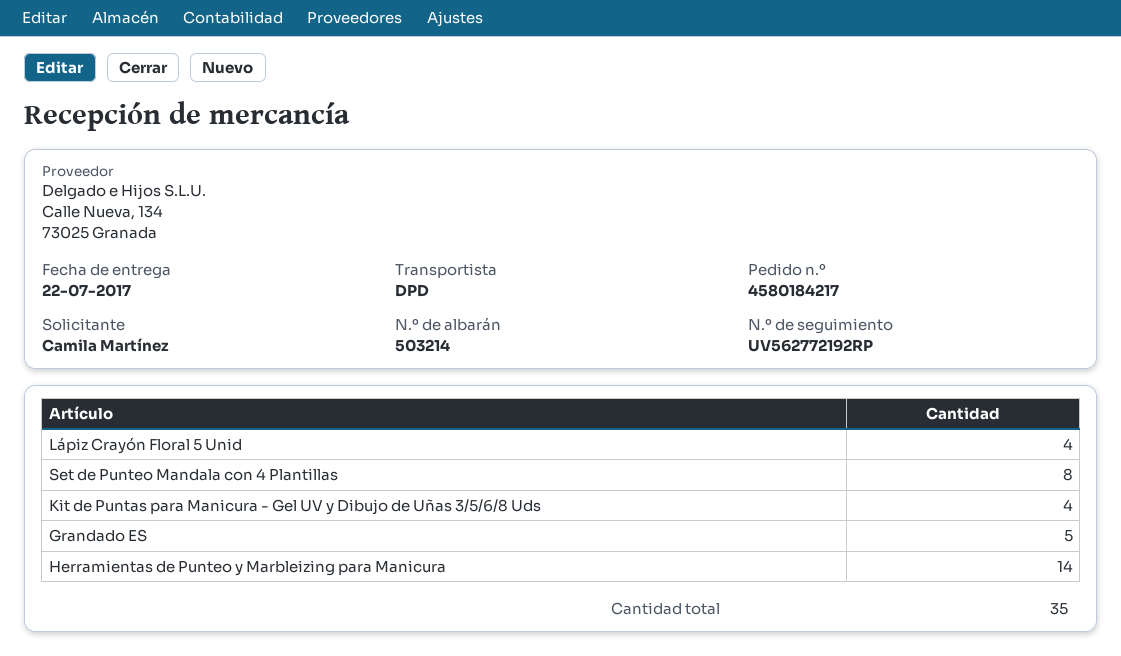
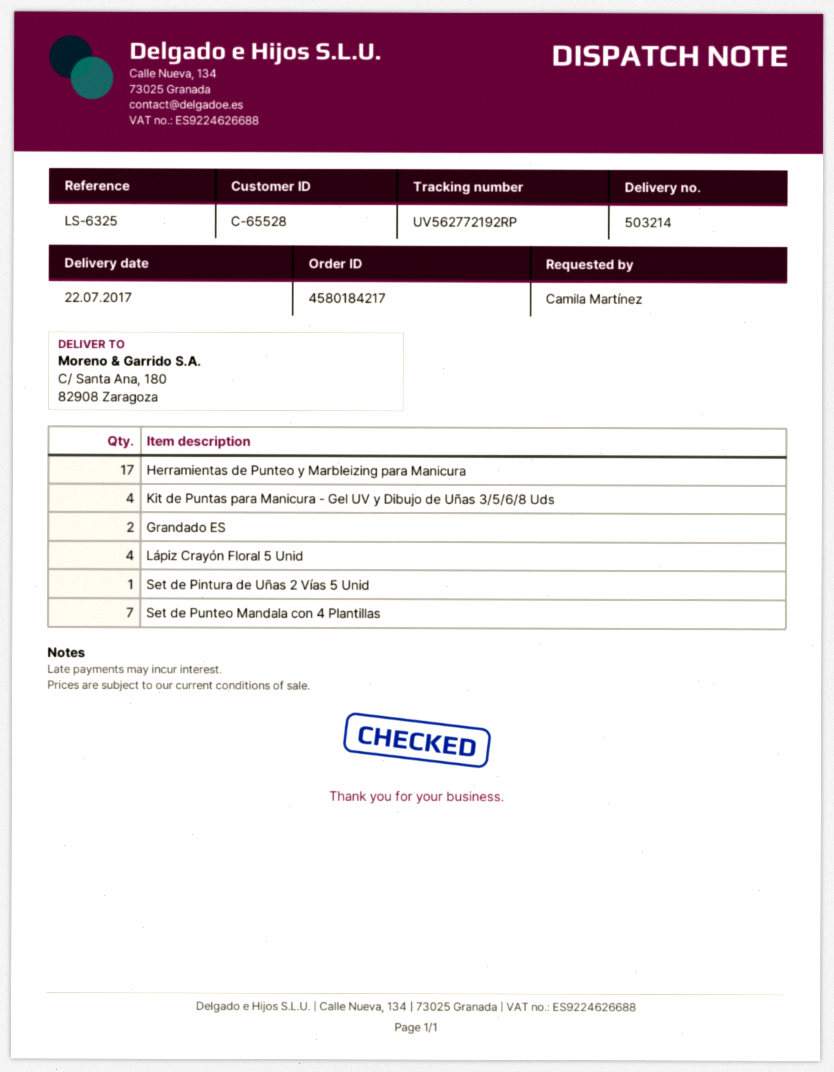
Set de Punteo Mandala con 4 Plantillas: 8 -> 7
Grandado ES: 5 -> 2
Herramientas de Punteo y Marbleizing para Manicura: 14 -> 17
Set de Pintura de Uñas 2 Vías 5 Unid: none -> 1

